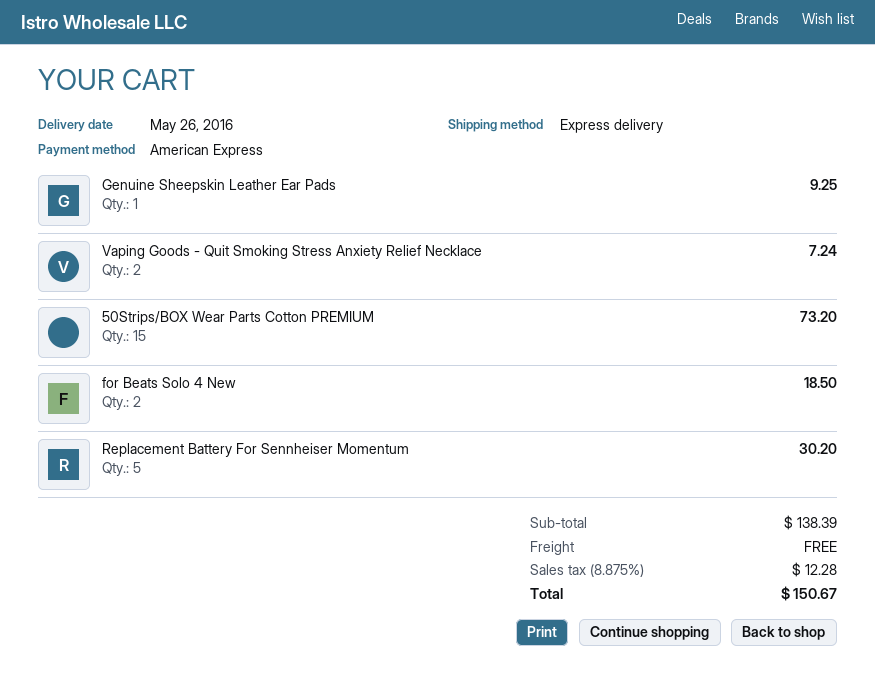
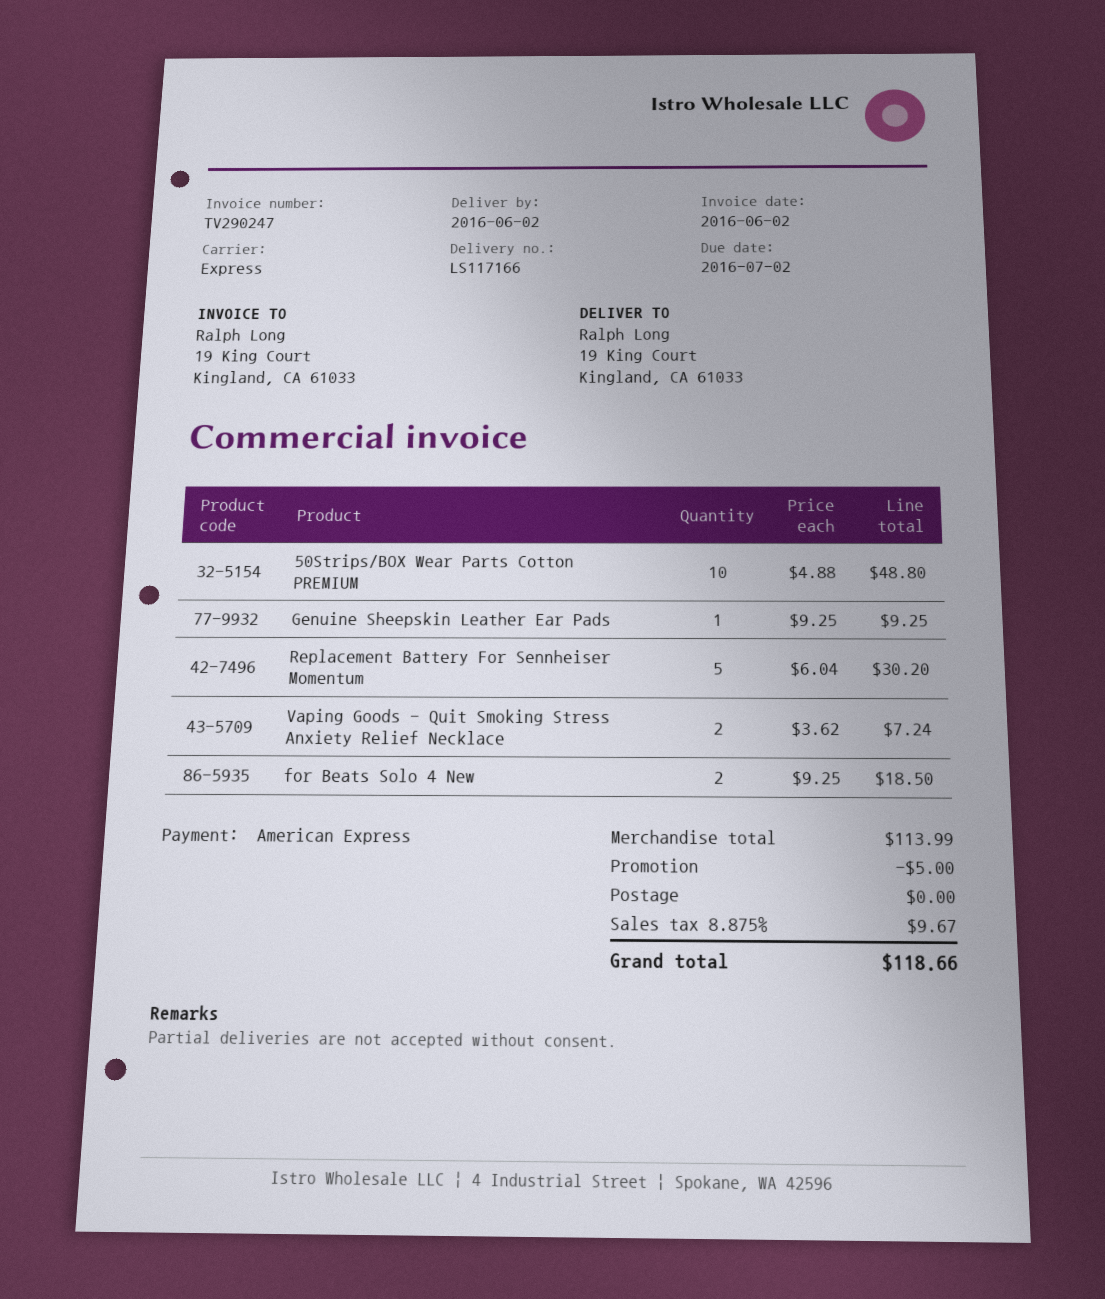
delivery date: 2016-05-26 -> 2016-06-02
50Strips/BOX Wear Parts Cotton PREMIUM: 15 for 73.20 -> 10 for 48.80
subtotal: 138.39 -> 113.99
discount: none -> 5.00
tax: 8.875% = 12.28 -> 8.875% = 9.67
total: 150.67 -> 118.66

